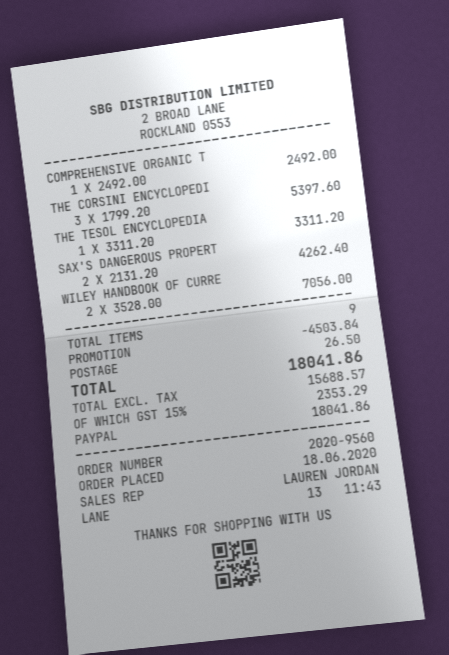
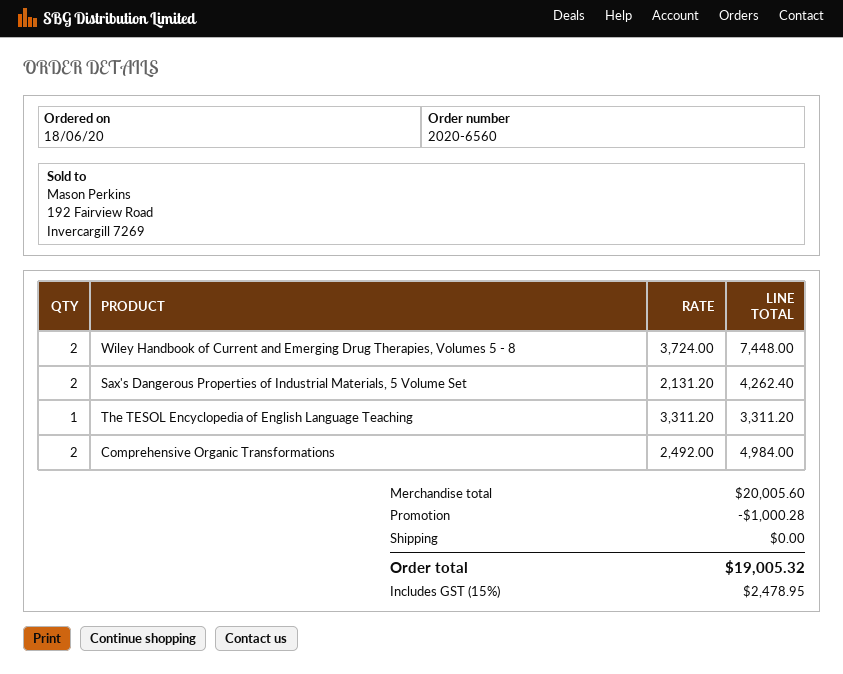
order number: 2020-9560 -> 2020-6560
COMPREHENSIVE ORGANIC T: 1 x 2492.00 = 2492.00 -> 2 x 2492.00 = 4984.00
THE CORSINI ENCYCLOPEDI: 3 x 1799.20 = 5397.60 -> none
WILEY HANDBOOK OF CURRE: 2 x 3528.00 = 7056.00 -> 2 x 3724.00 = 7448.00
discount: 4503.84 -> 1000.28
shipping: 26.50 -> 0.00
tax: 15% = 2353.29 -> 15% = 2478.95
total: 18041.86 -> 19005.32

